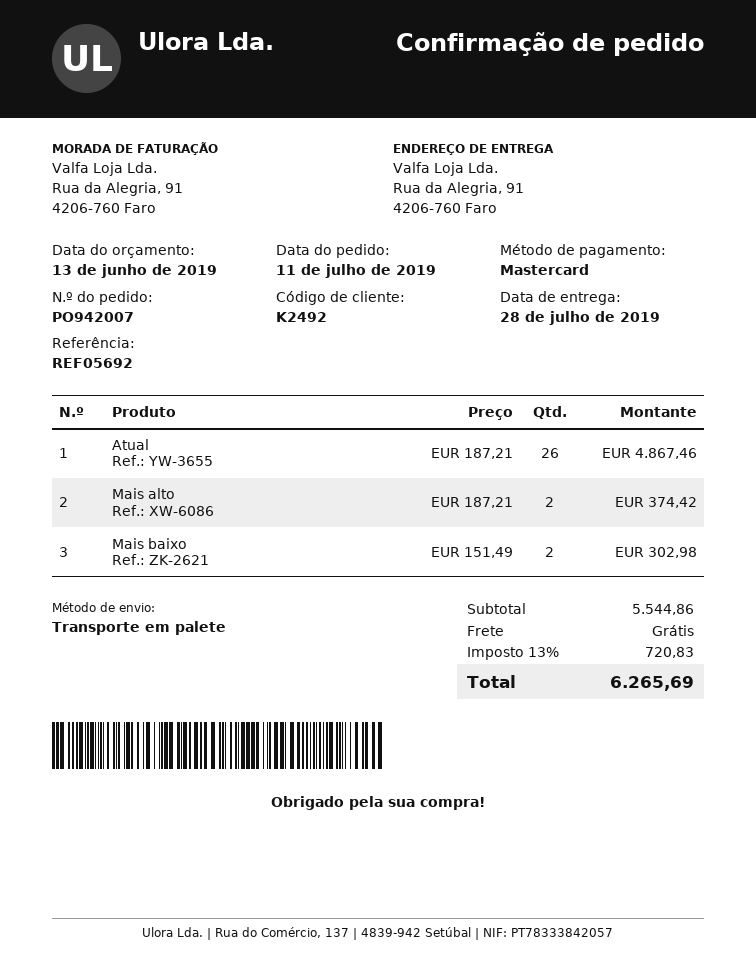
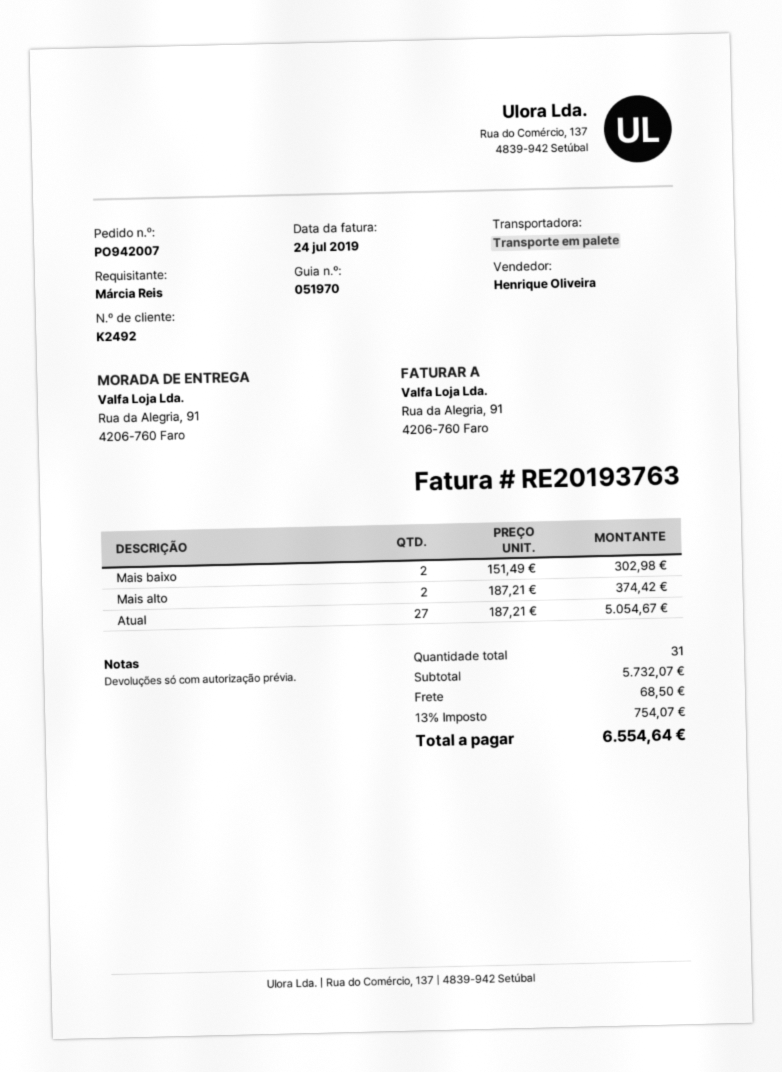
Atual: 26 x 187.21 = 4867.46 -> 27 x 187.21 = 5054.67
subtotal: 5544.86 -> 5732.07
shipping: 0.00 -> 68.50
tax: 13% = 720.83 -> 13% = 754.07
total: 6265.69 -> 6554.64

